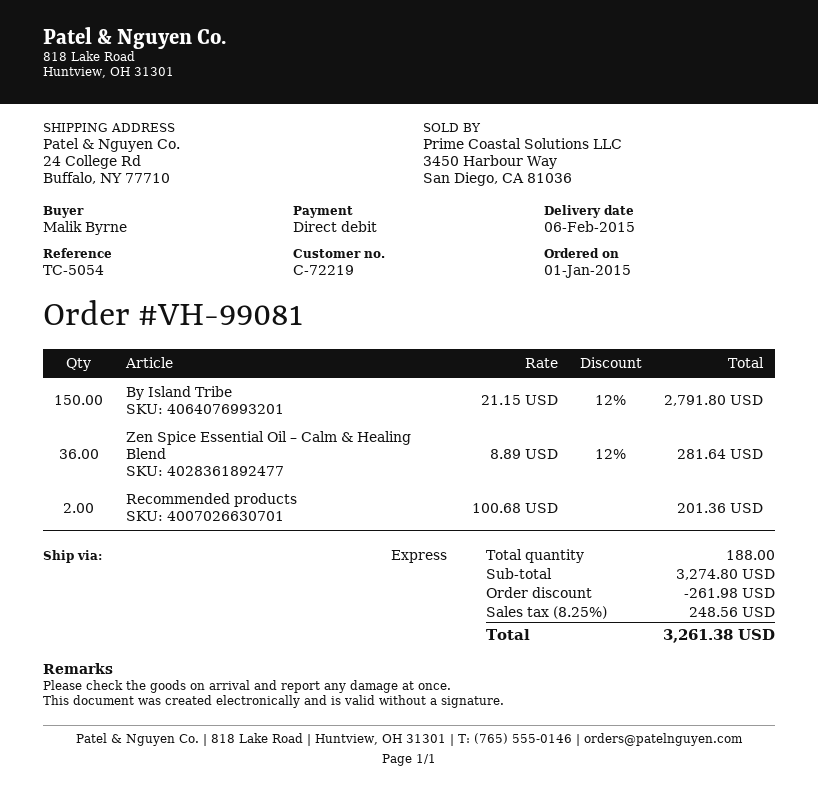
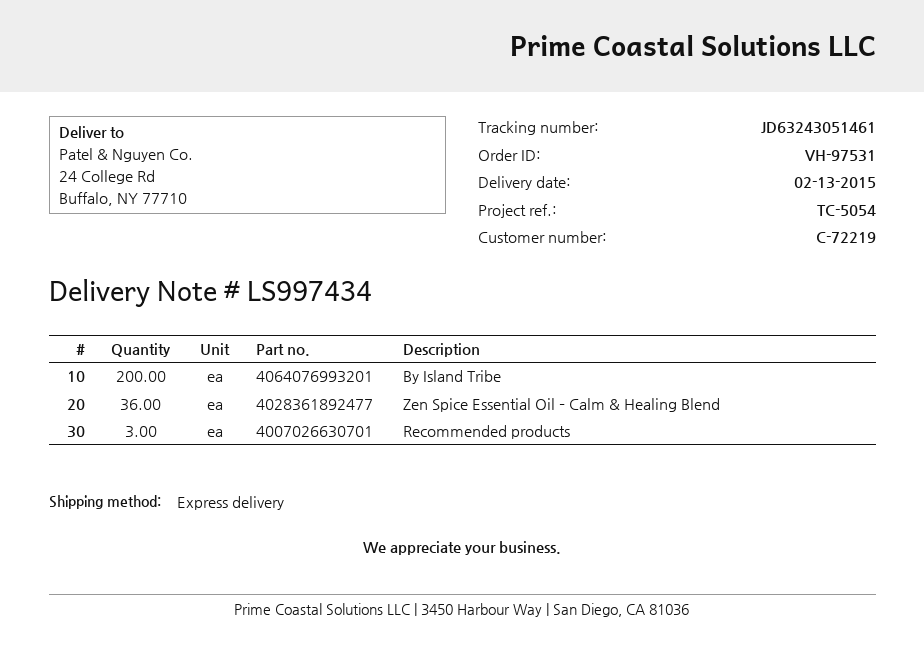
order number: VH-99081 -> VH-97531
delivery date: 2015-02-06 -> 2015-02-13
By Island Tribe: 150 -> 200
Recommended products: 2 -> 3

